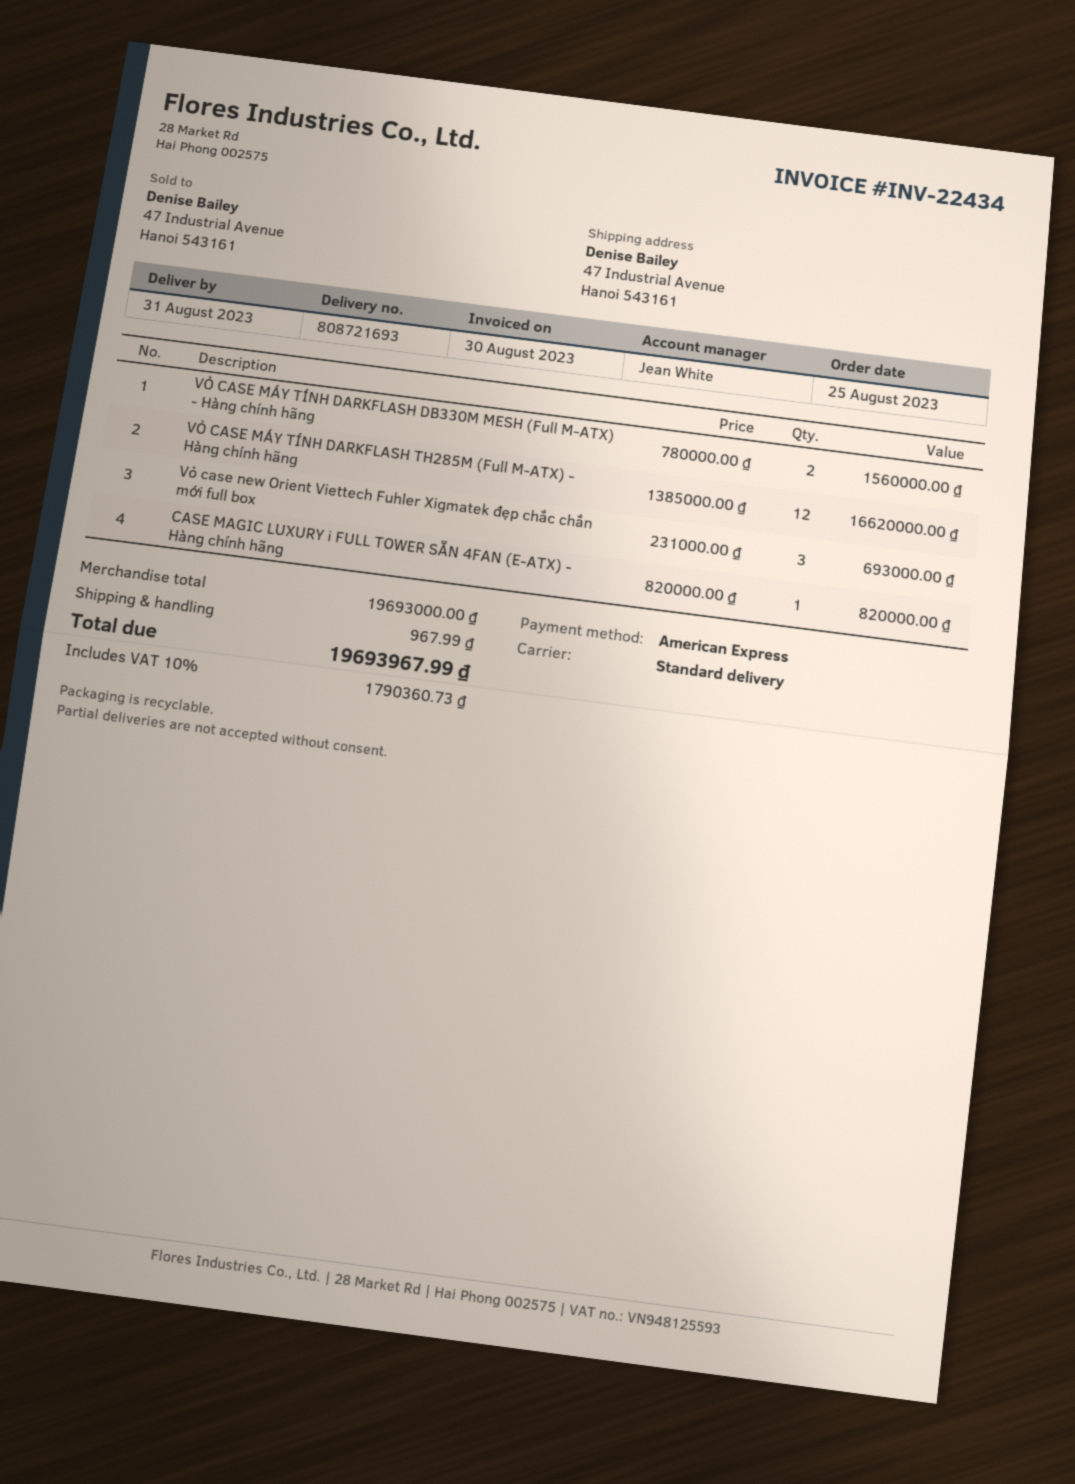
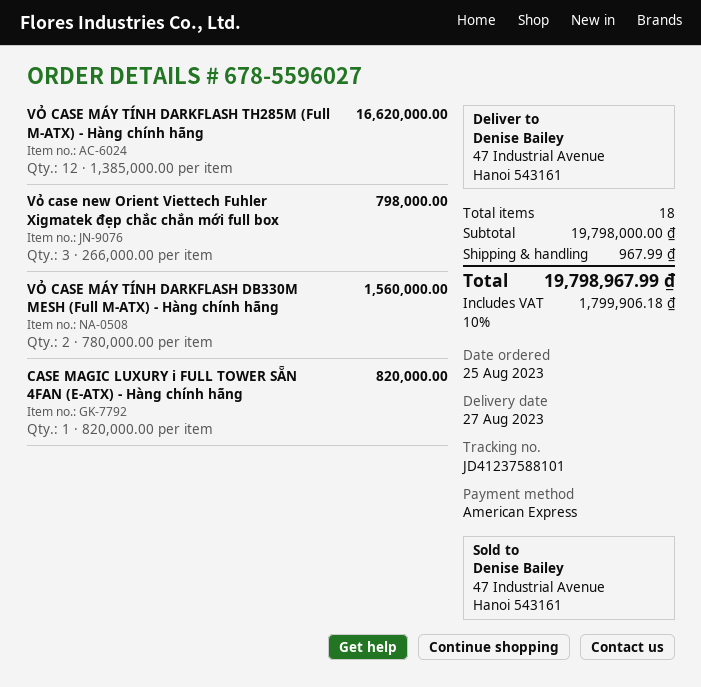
delivery date: 2023-08-31 -> 2023-08-27
Vỏ case new Orient Viettech Fuhler Xigmatek đẹp chắc chắn mới full box: 3 x 231000.00 = 693000.00 -> 3 x 266000.00 = 798000.00
subtotal: 19693000.00 -> 19798000.00
tax: 10% = 1790360.73 -> 10% = 1799906.18
total: 19693967.99 -> 19798967.99

